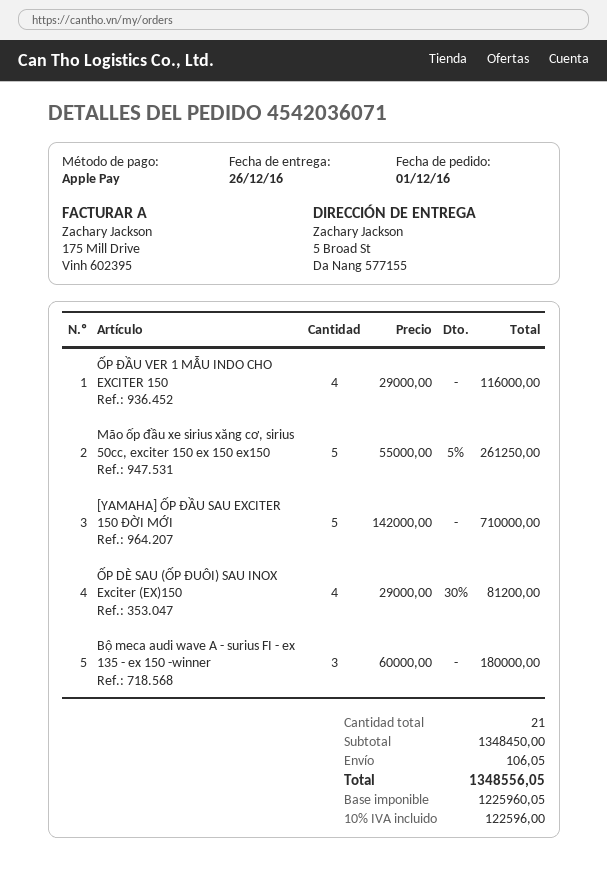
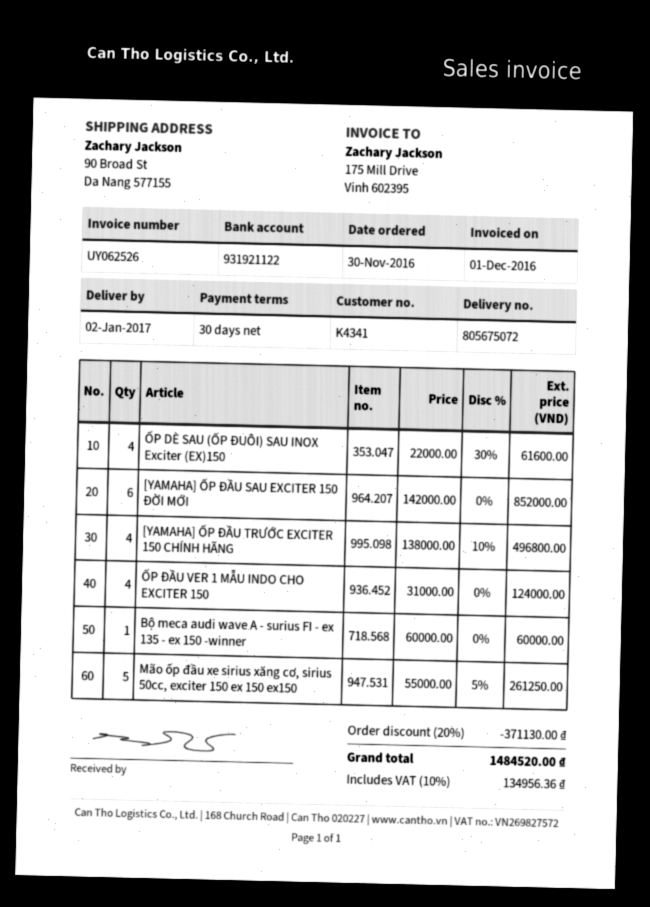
order date: 2016-12-01 -> 2016-11-30
delivery date: 2016-12-26 -> 2017-01-02
ship to: 5 Broad St, Da Nang 577155 -> 90 Broad St, Da Nang 577155
ỐP ĐẦU VER 1 MẪU INDO CHO EXCITER 150: 4 x 29000.00 = 116000.00 -> 4 x 31000.00 = 124000.00
[YAMAHA] ỐP ĐẦU SAU EXCITER 150 ĐỜI MỚI: 5 x 142000.00 = 710000.00 -> 6 x 142000.00 = 852000.00
ỐP DÈ SAU (ỐP ĐUÔI) SAU INOX Exciter (EX)150: 4 x 29000.00 - 30% = 81200.00 -> 4 x 22000.00 - 30% = 61600.00
Bộ meca audi wave A - surius FI - ex 135 - ex 150 -winner: 3 x 60000.00 = 180000.00 -> 1 x 60000.00 = 60000.00
[YAMAHA] ỐP ĐẦU TRƯỚC EXCITER 150 CHÍNH HÃNG: none -> 4 x 138000.00 - 10% = 496800.00
discount: none -> 20% = 371130.00
shipping: 106.05 -> none
tax: 10% = 122596.00 -> 10% = 134956.36
total: 1348556.05 -> 1484520.00

